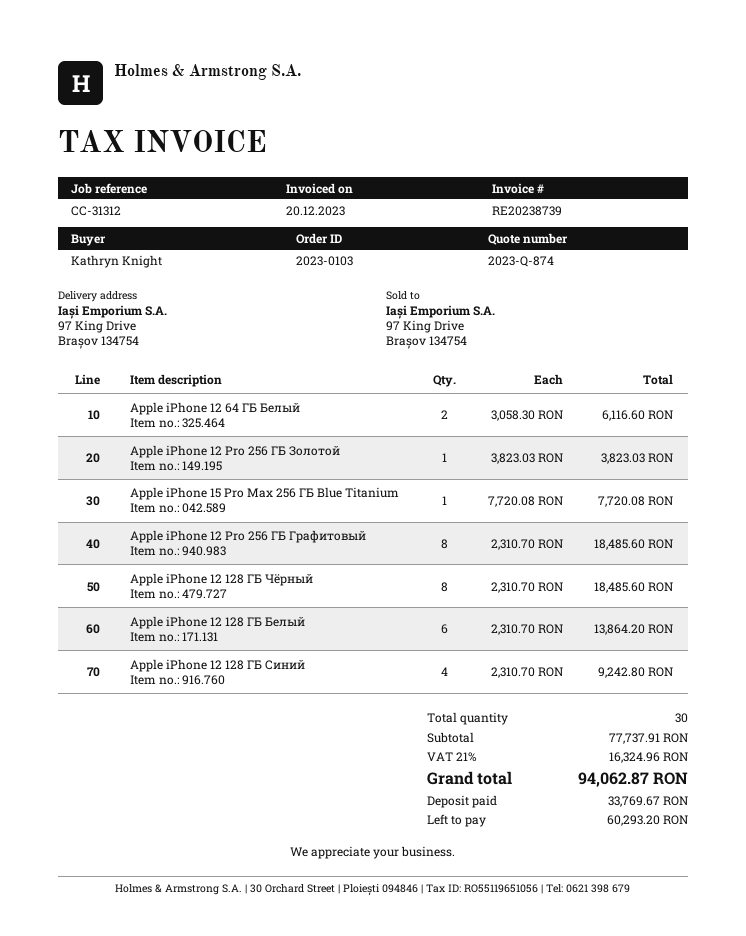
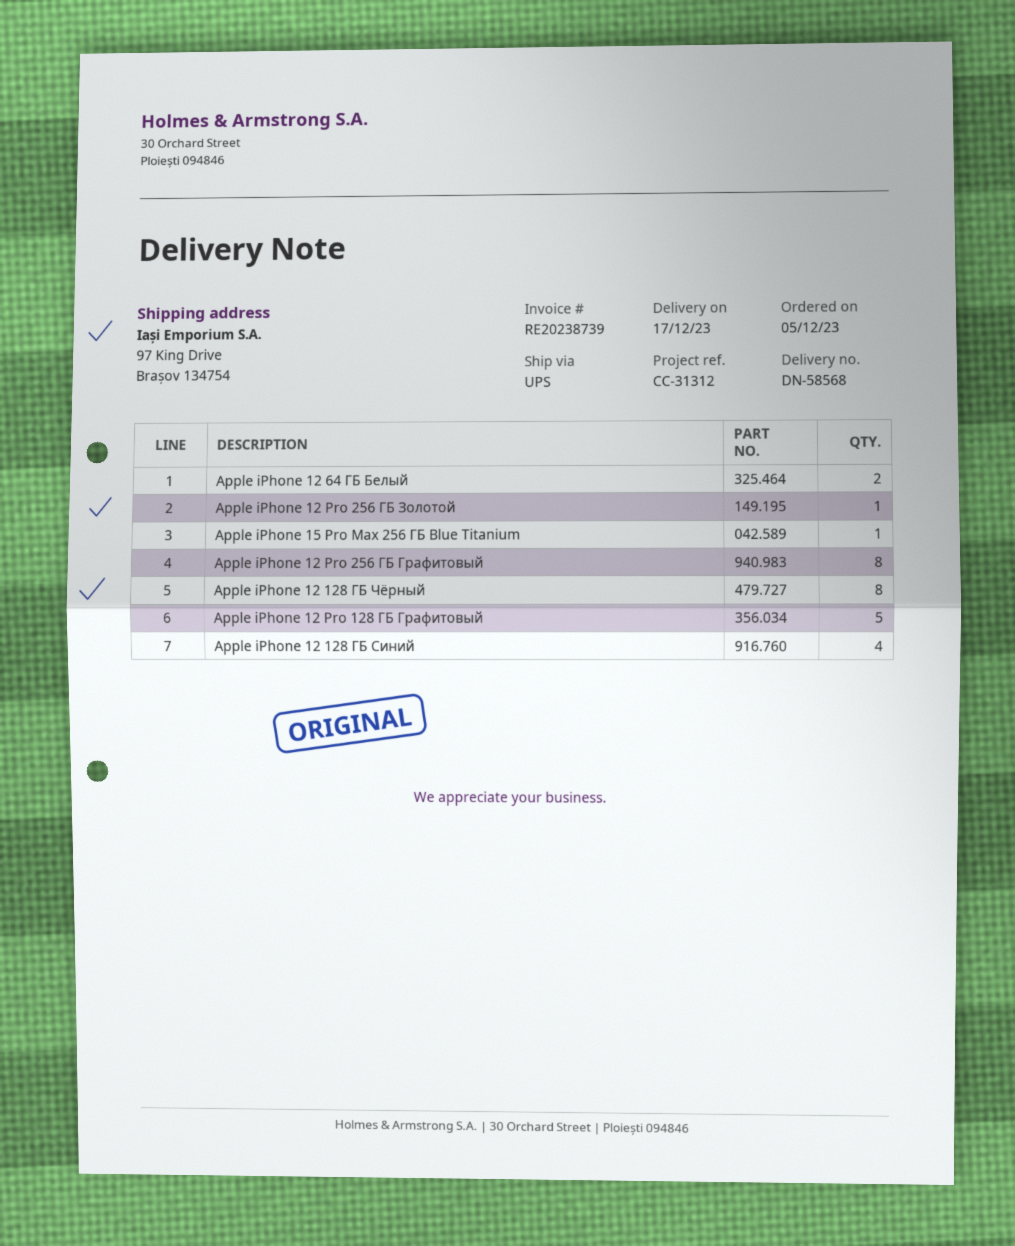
Apple iPhone 12 128 ГБ Белый: 6 -> none
Apple iPhone 12 Pro 128 ГБ Графитовый: none -> 5

